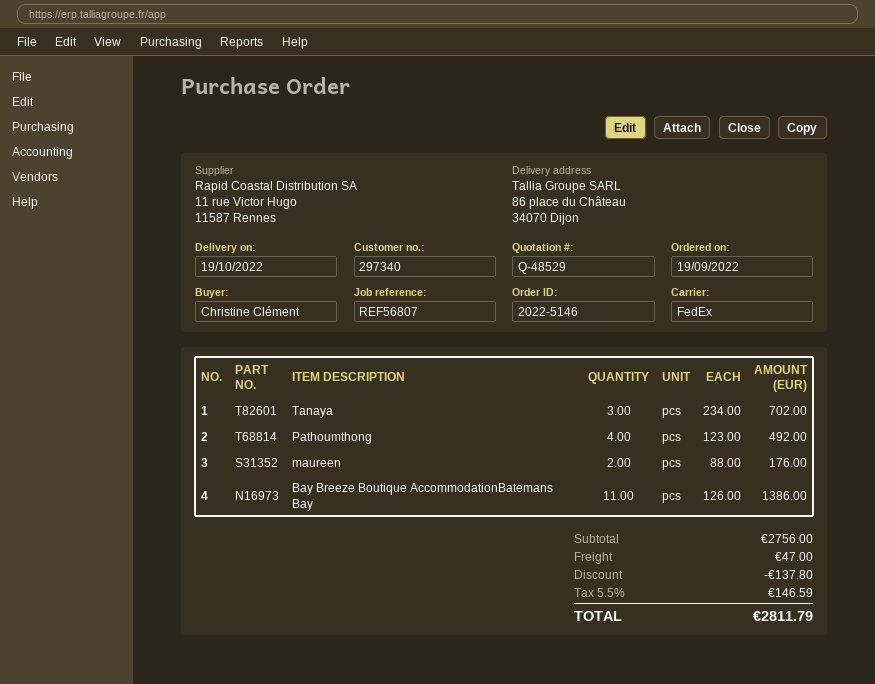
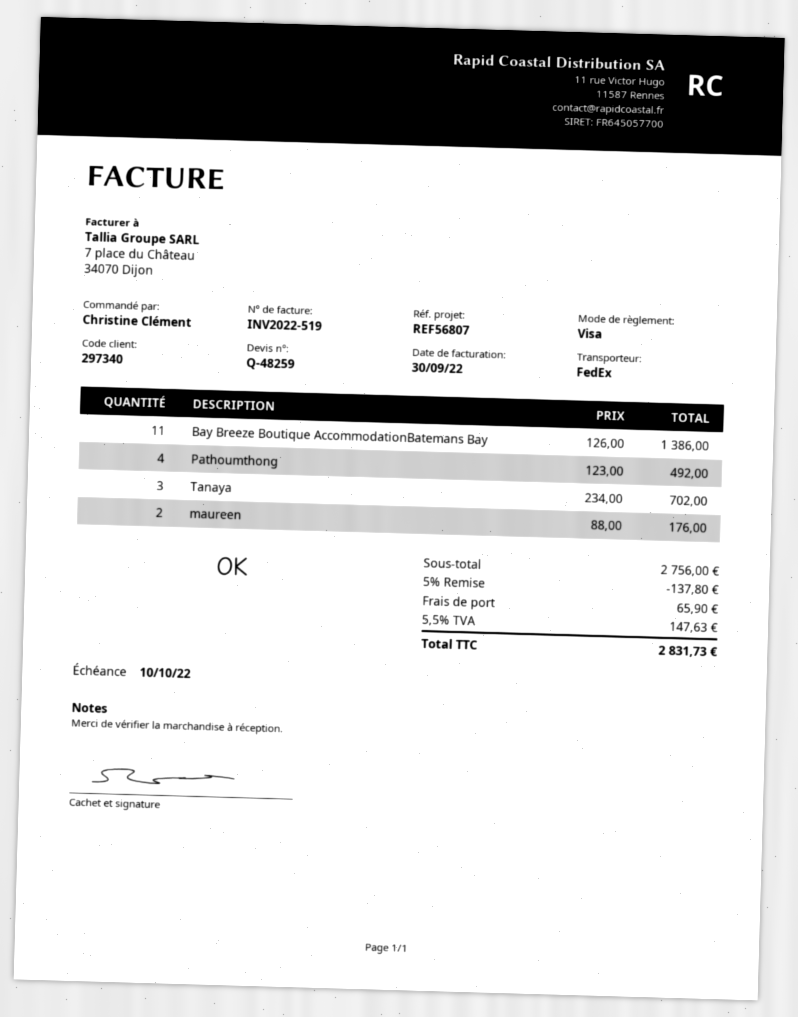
quote number: Q-48529 -> Q-48259
shipping: 47.00 -> 65.90
tax: 5.5% = 146.59 -> 5.5% = 147.63
total: 2811.79 -> 2831.73

